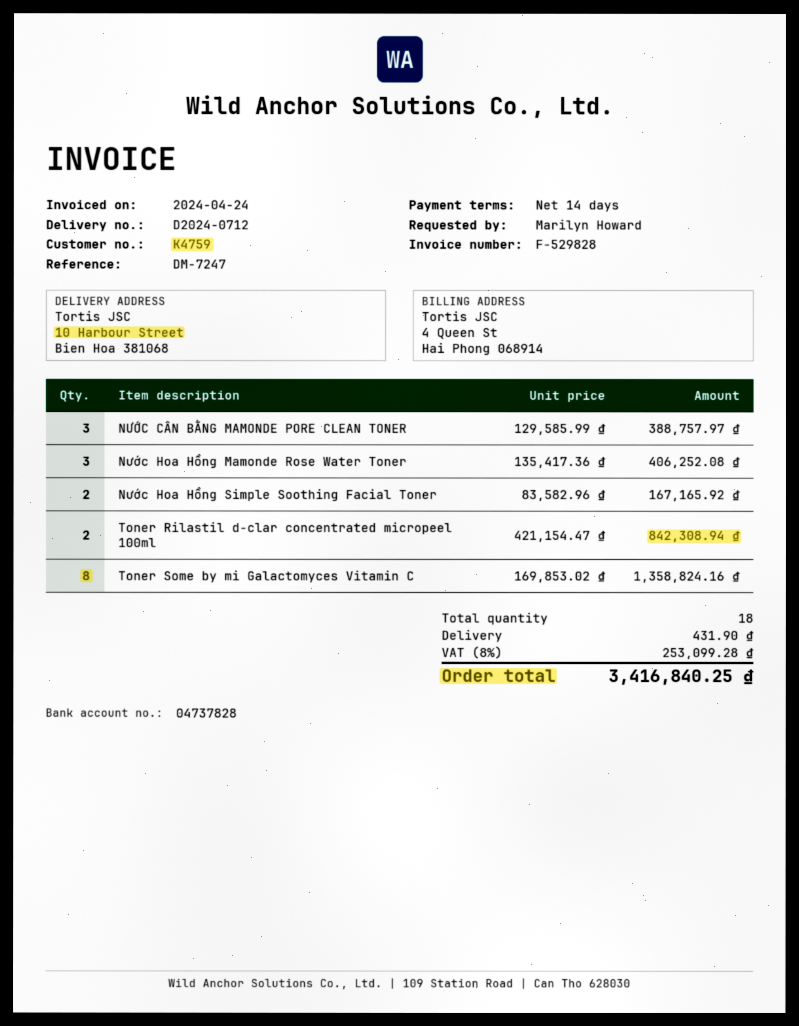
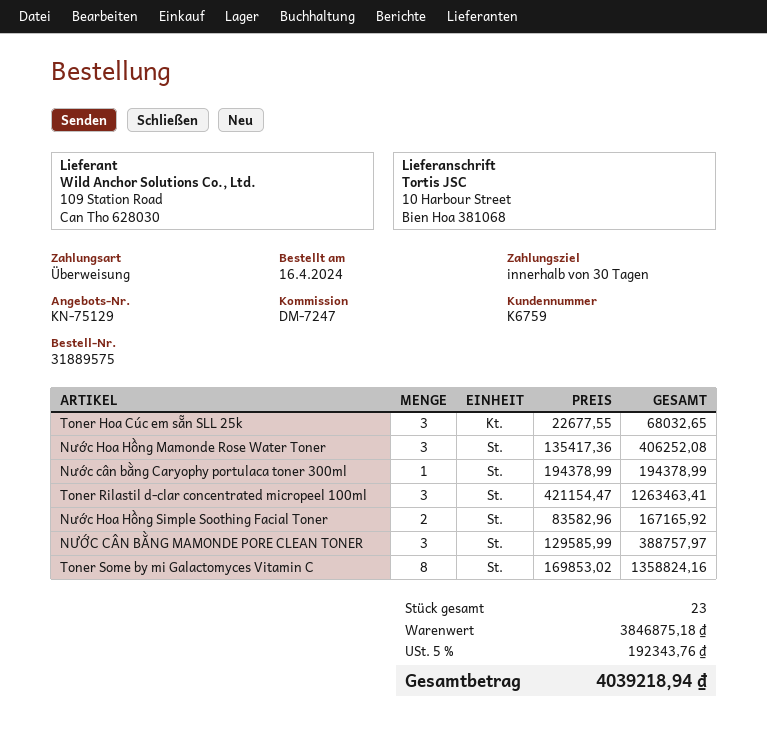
payment terms: 14 days -> 30 days
customer number: K4759 -> K6759
Toner Rilastil d-clar concentrated micropeel 100ml: 2 x 421154.47 = 842308.94 -> 3 x 421154.47 = 1263463.41
Toner Hoa Cúc em sẵn SLL 25k: none -> 3 x 22677.55 = 68032.65
Nước cân bằng Caryophy portulaca toner 300ml: none -> 1 x 194378.99 = 194378.99
total quantity: 18 -> 23
shipping: 431.90 -> none
tax: 8% = 253099.28 -> 5% = 192343.76
total: 3416840.25 -> 4039218.94

